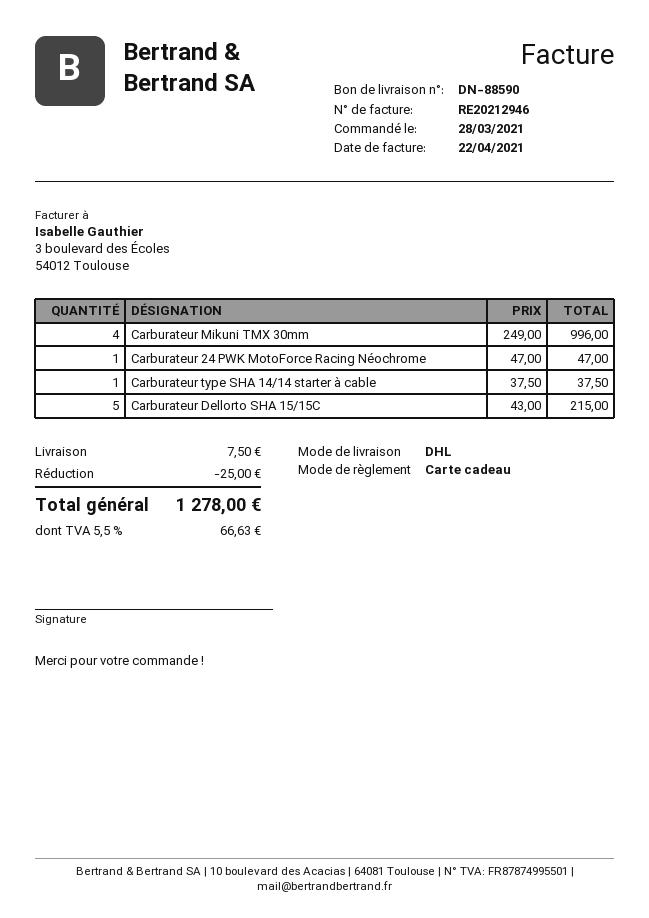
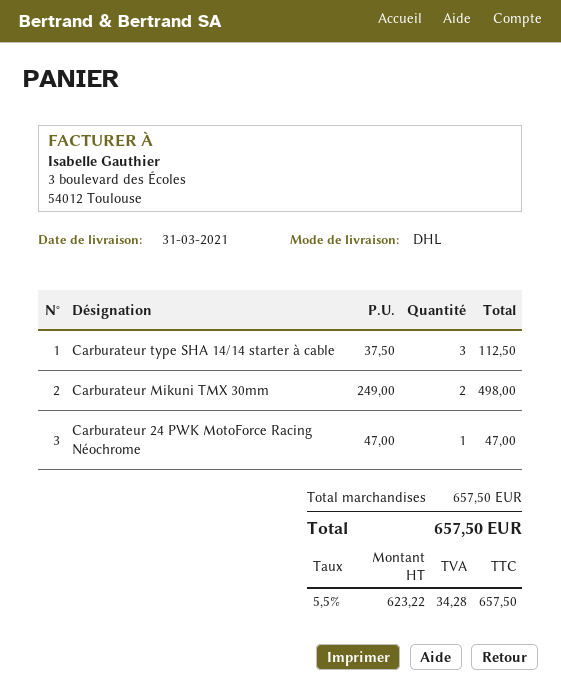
Carburateur Mikuni TMX 30mm: 4 x 249.00 = 996.00 -> 2 x 249.00 = 498.00
Carburateur type SHA 14/14 starter à cable: 1 x 37.50 = 37.50 -> 3 x 37.50 = 112.50
Carburateur Dellorto SHA 15/15C: 5 x 43.00 = 215.00 -> none
discount: 25.00 -> none
shipping: 7.50 -> none
tax: 5.5% = 66.63 -> 5.5% = 34.28
total: 1278.00 -> 657.50

